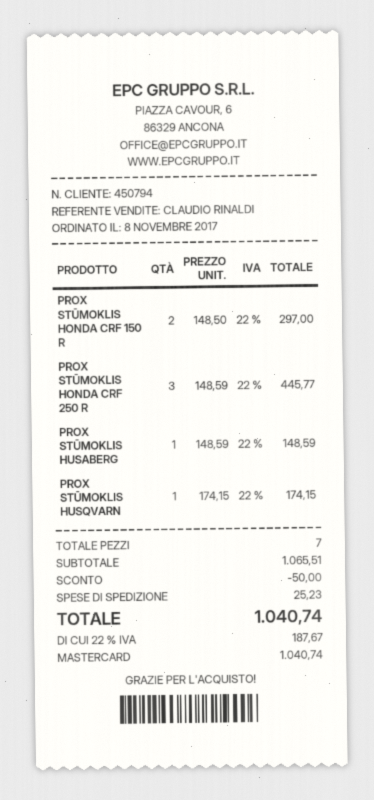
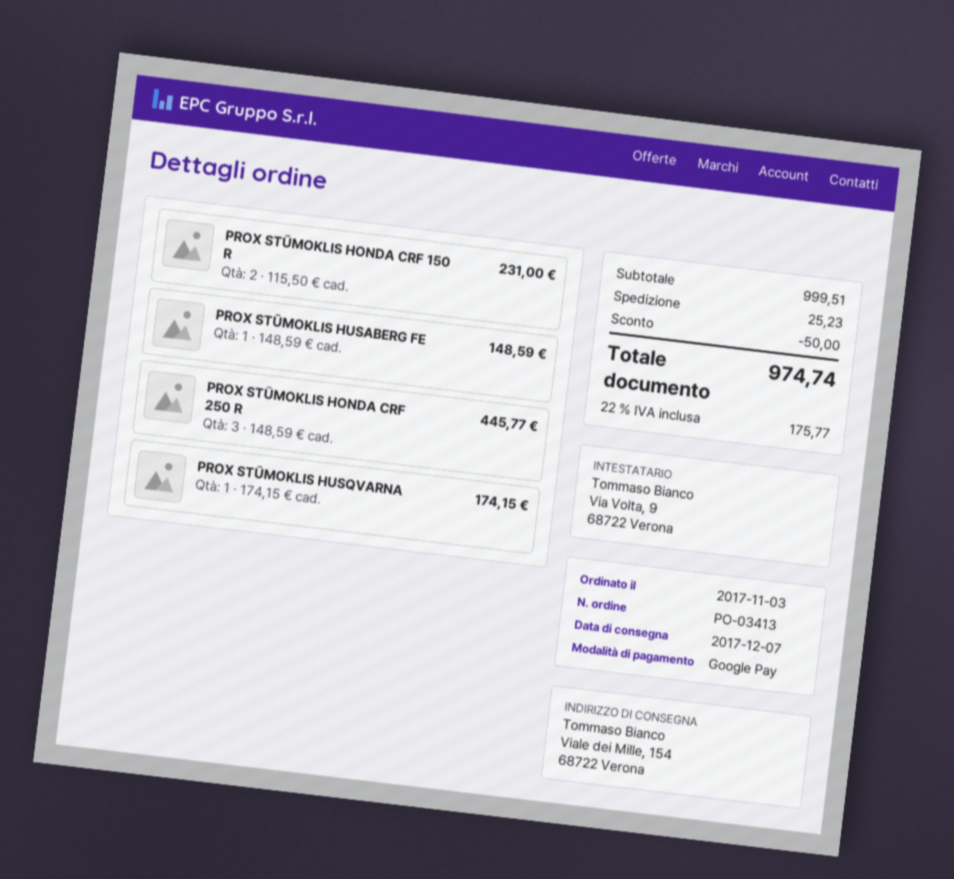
order date: 2017-11-08 -> 2017-11-03
payment method: Mastercard -> Google Pay
PROX STŪMOKLIS HONDA CRF 150 R: 2 x 148.50 = 297.00 -> 2 x 115.50 = 231.00
subtotal: 1065.51 -> 999.51
tax: 22% = 187.67 -> 22% = 175.77
total: 1040.74 -> 974.74

